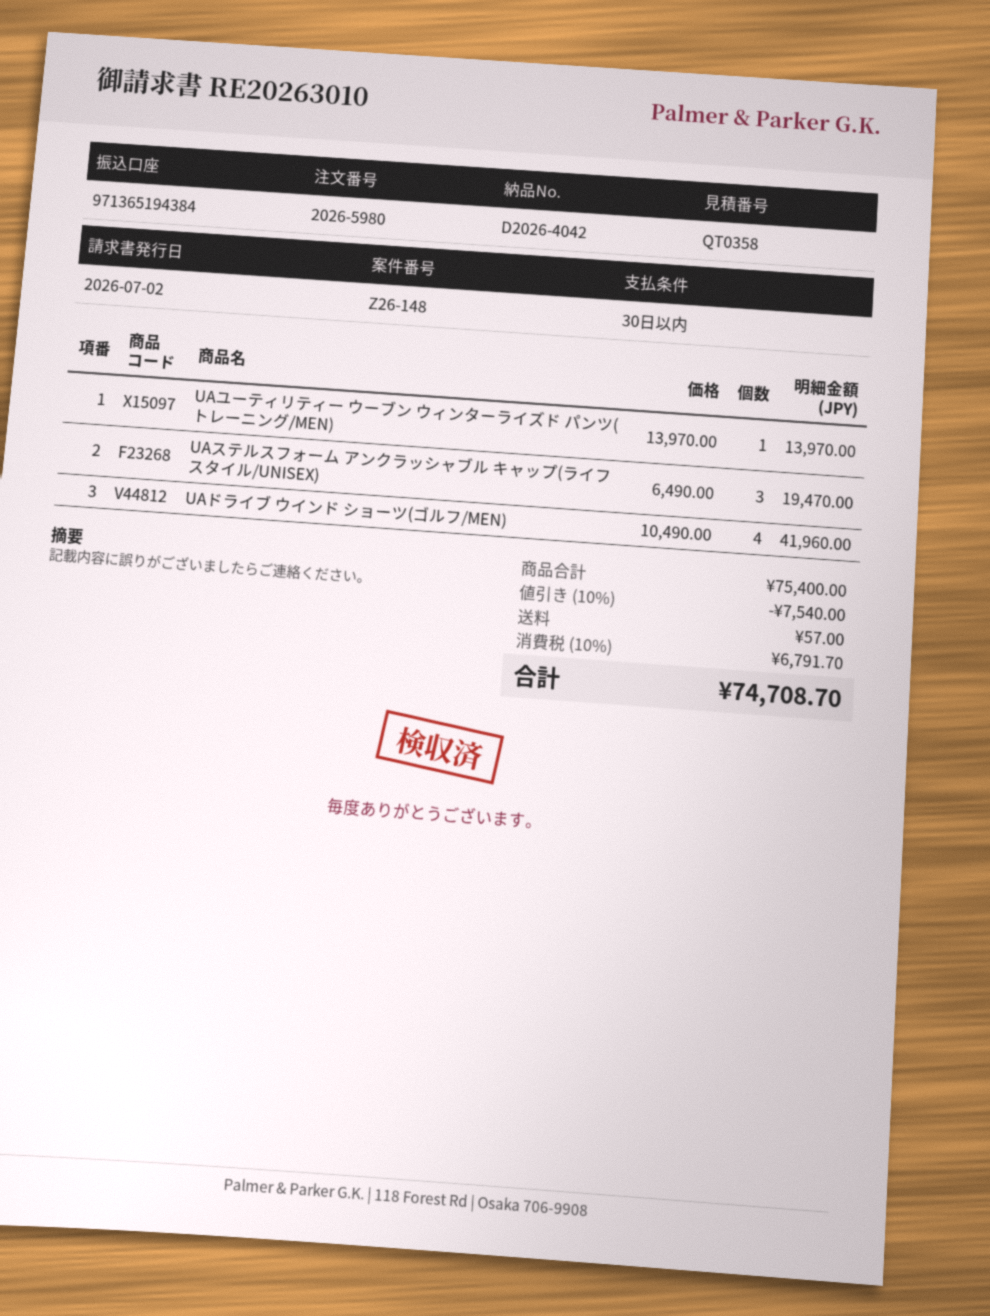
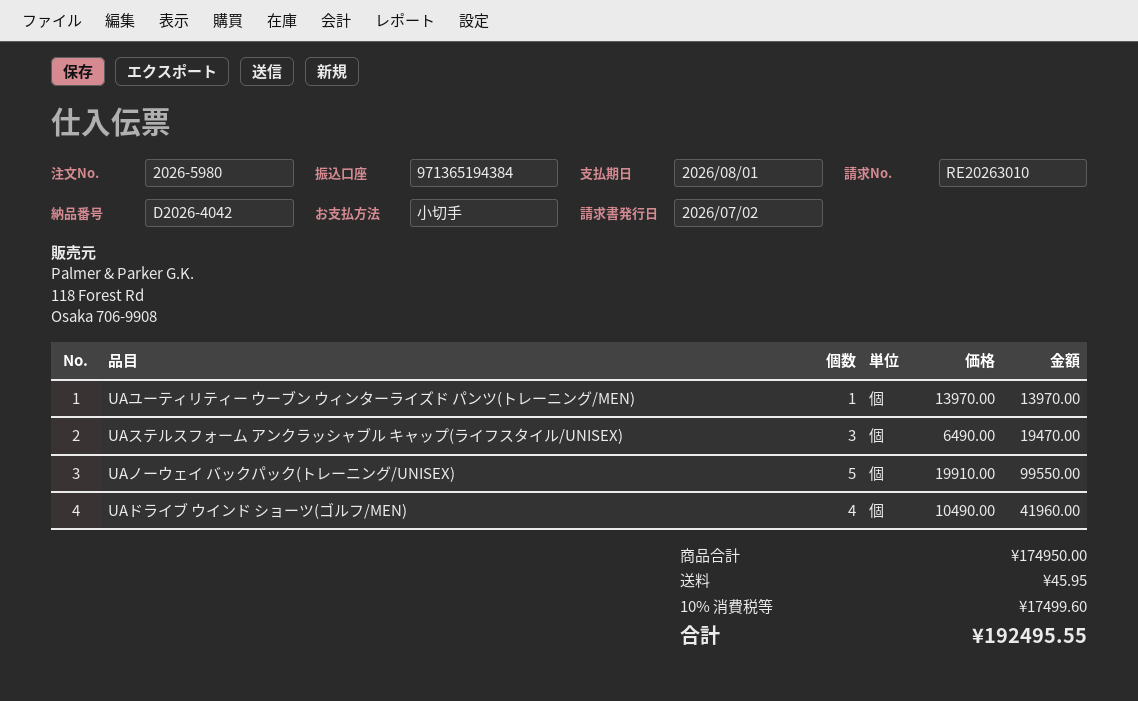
UAノーウェイ バックパック(トレーニング/UNISEX): none -> 5 x 19910.00 = 99550.00
subtotal: 75400.00 -> 174950.00
discount: 10% = 7540.00 -> none
shipping: 57.00 -> 45.95
tax: 10% = 6791.70 -> 10% = 17499.60
total: 74708.70 -> 192495.55

